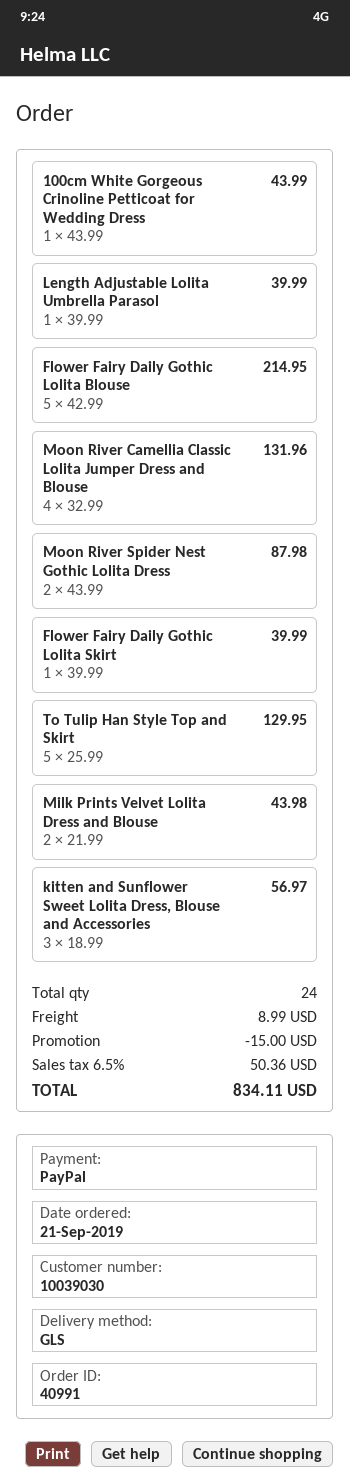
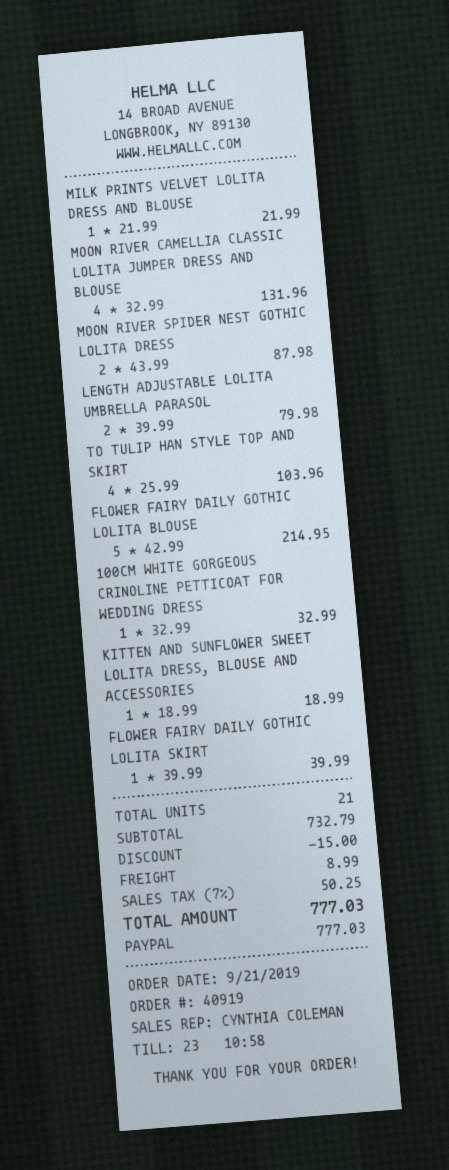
order number: 40991 -> 40919
100cm White Gorgeous Crinoline Petticoat for Wedding Dress: 1 x 43.99 = 43.99 -> 1 x 32.99 = 32.99
Length Adjustable Lolita Umbrella Parasol: 1 x 39.99 = 39.99 -> 2 x 39.99 = 79.98
To Tulip Han Style Top and Skirt: 5 x 25.99 = 129.95 -> 4 x 25.99 = 103.96
Milk Prints Velvet Lolita Dress and Blouse: 2 x 21.99 = 43.98 -> 1 x 21.99 = 21.99
kitten and Sunflower Sweet Lolita Dress, Blouse and Accessories: 3 x 18.99 = 56.97 -> 1 x 18.99 = 18.99
total quantity: 24 -> 21
tax: 6.5% = 50.36 -> 7% = 50.25
total: 834.11 -> 777.03

